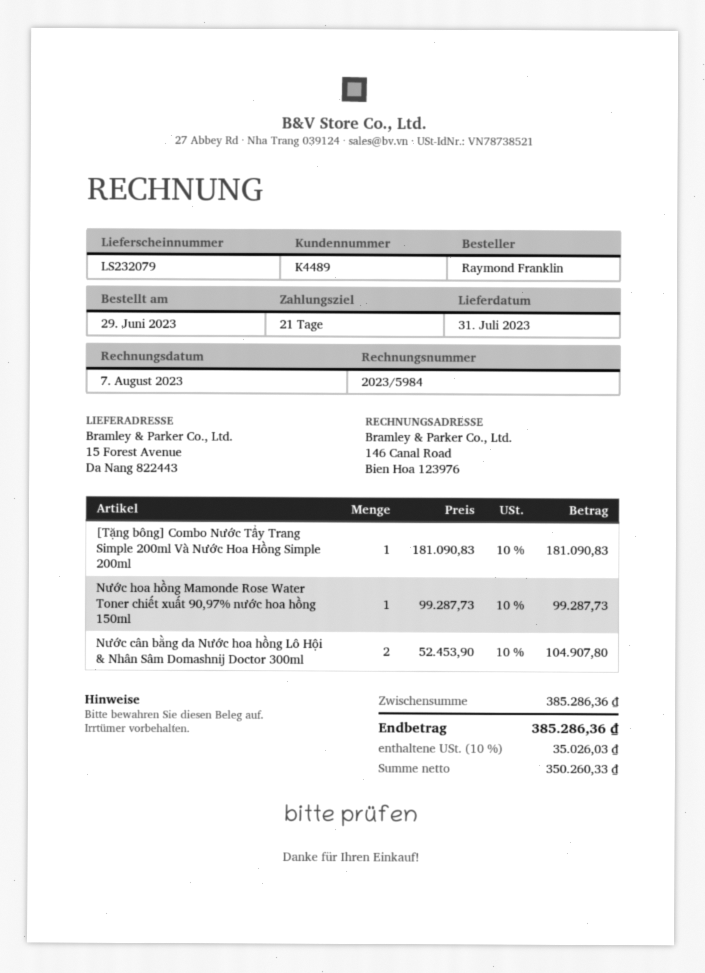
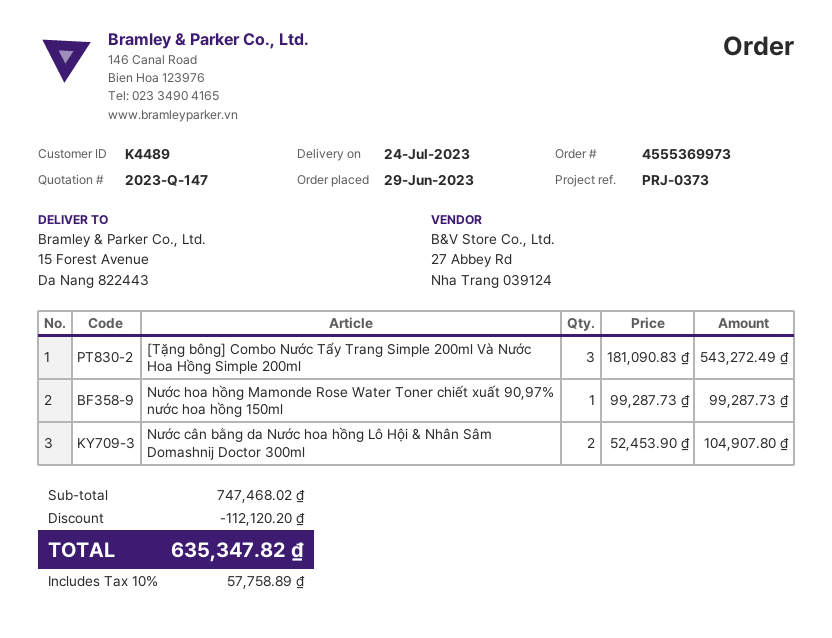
delivery date: 2023-07-31 -> 2023-07-24
[Tặng bông] Combo Nước Tẩy Trang Simple 200ml Và Nước Hoa Hồng Simple 200ml: 1 x 181090.83 = 181090.83 -> 3 x 181090.83 = 543272.49
subtotal: 385286.36 -> 747468.02
discount: none -> 112120.20
tax: 10% = 35026.03 -> 10% = 57758.89
total: 385286.36 -> 635347.82

